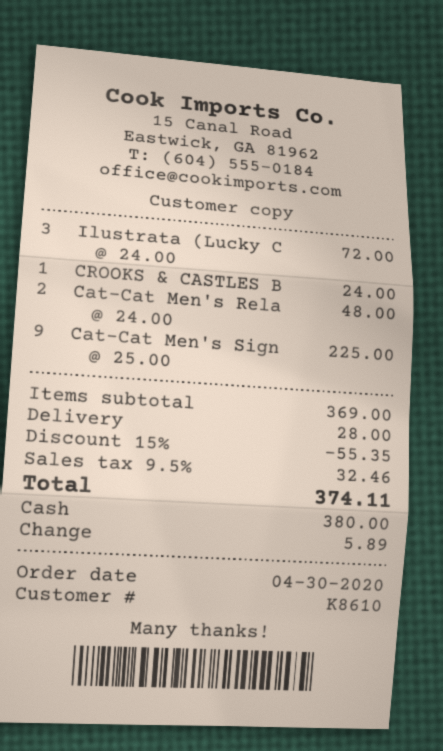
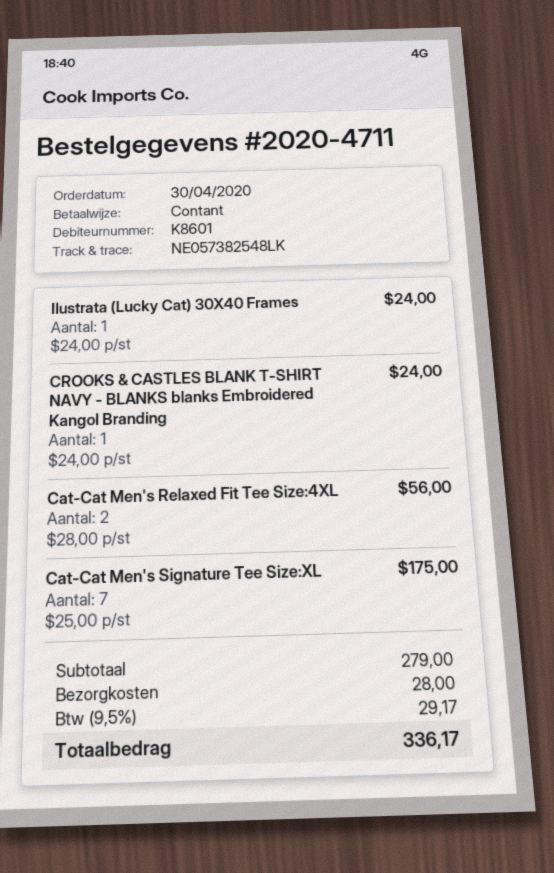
customer number: K8610 -> K8601
Ilustrata (Lucky C: 3 x 24.00 = 72.00 -> 1 x 24.00 = 24.00
Cat-Cat Men's Rela: 2 x 24.00 = 48.00 -> 2 x 28.00 = 56.00
Cat-Cat Men's Sign: 9 x 25.00 = 225.00 -> 7 x 25.00 = 175.00
subtotal: 369.00 -> 279.00
discount: 15% = 55.35 -> none
tax: 9.5% = 32.46 -> 9.5% = 29.17
total: 374.11 -> 336.17

